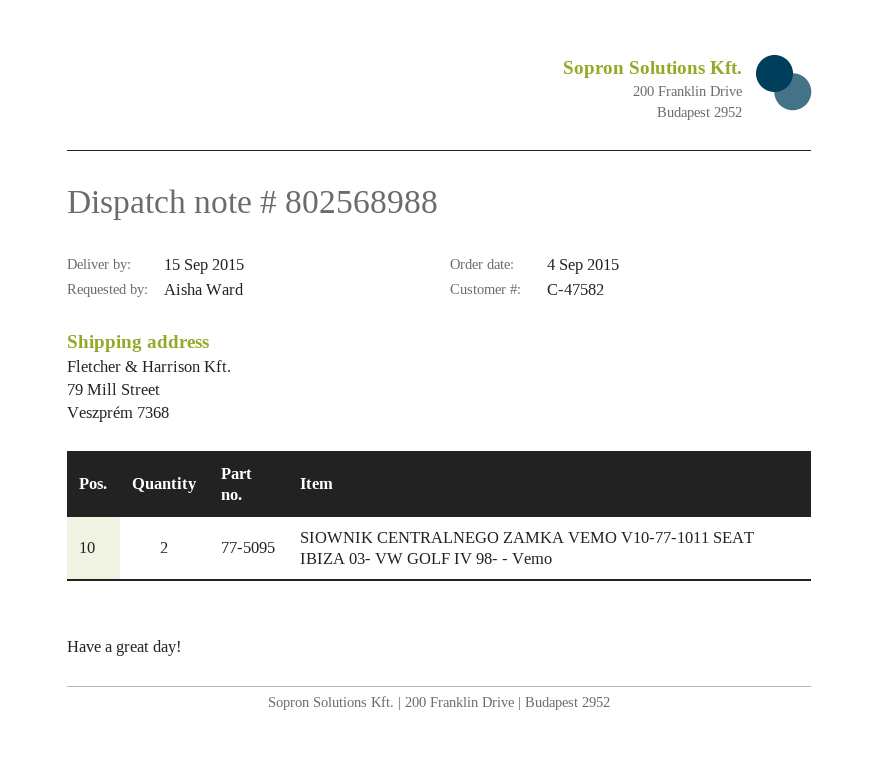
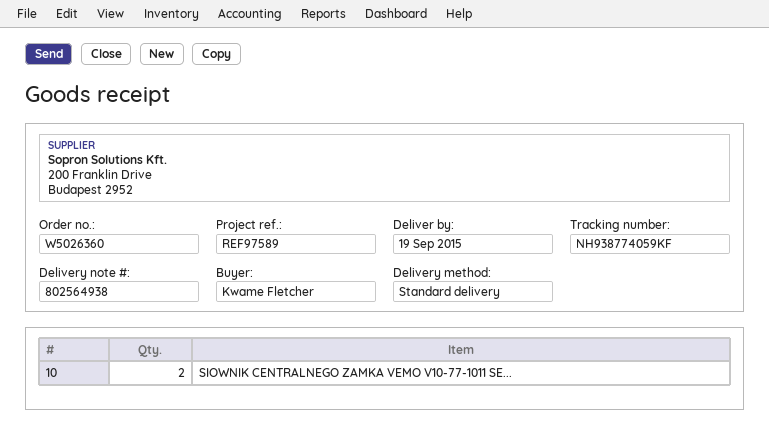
delivery note number: 802568988 -> 802564938
delivery date: 2015-09-15 -> 2015-09-19
ordered by: Aisha Ward -> Kwame Fletcher

